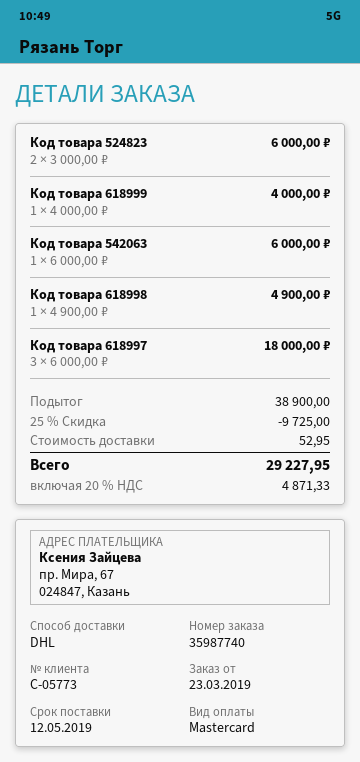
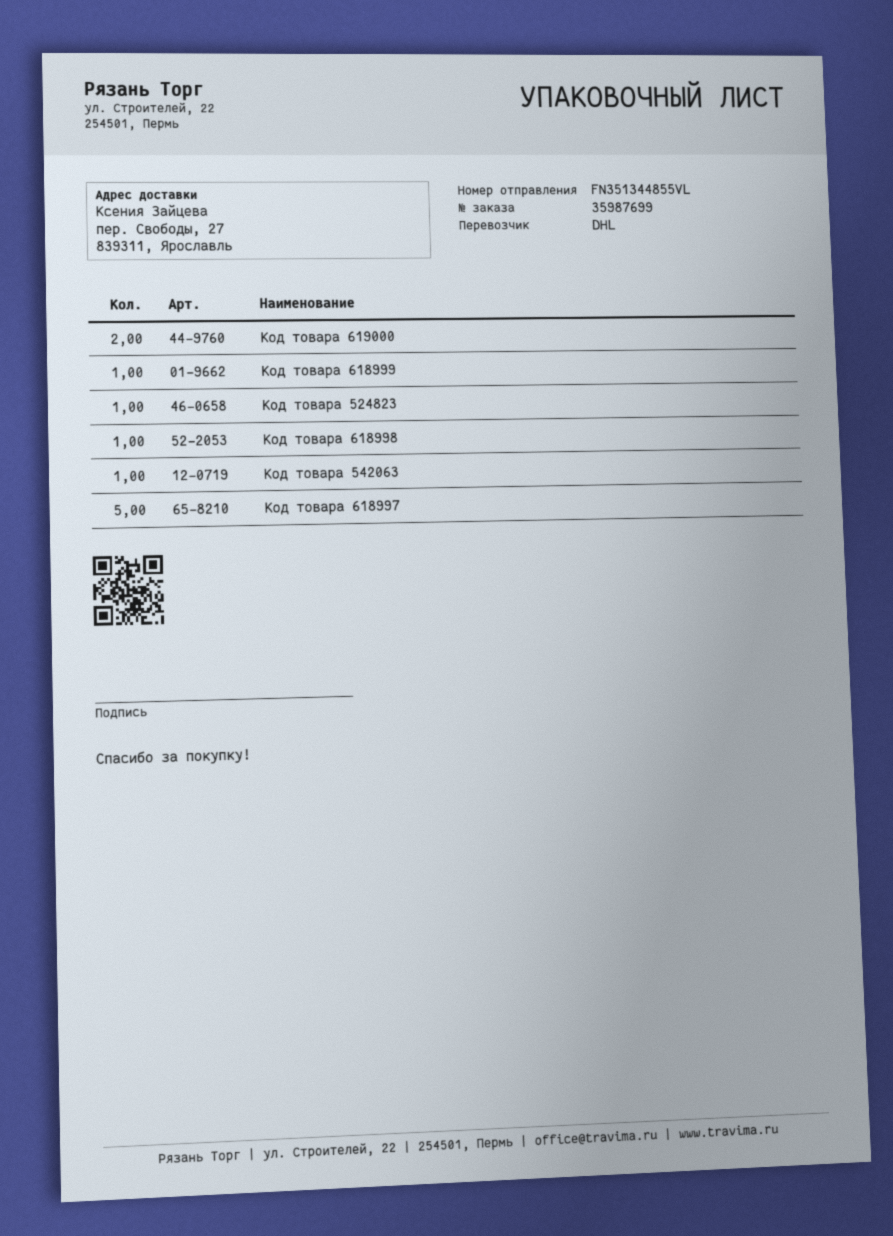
order number: 35987740 -> 35987699
Код товара 524823: 2 -> 1
Код товара 618997: 3 -> 5
Код товара 619000: none -> 2

